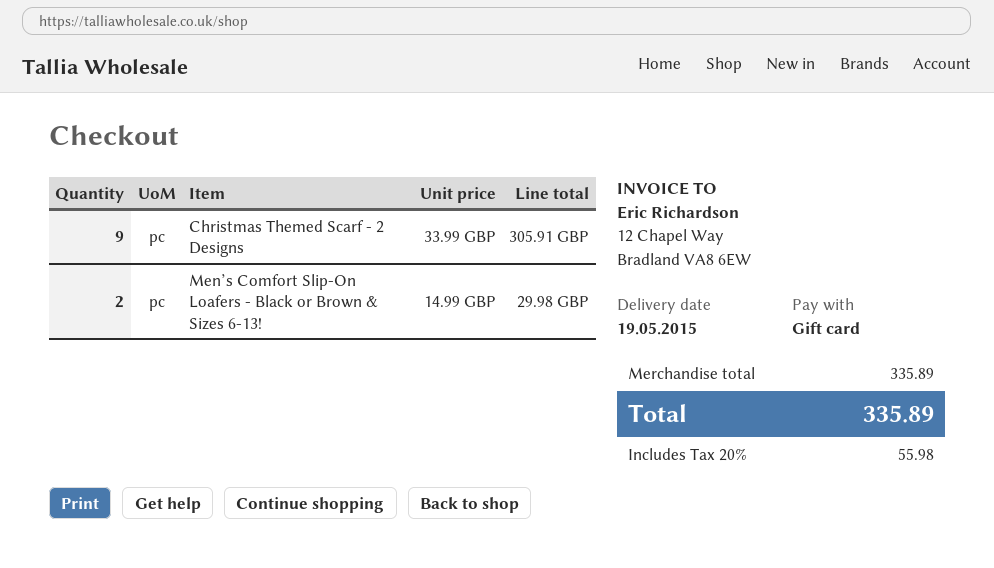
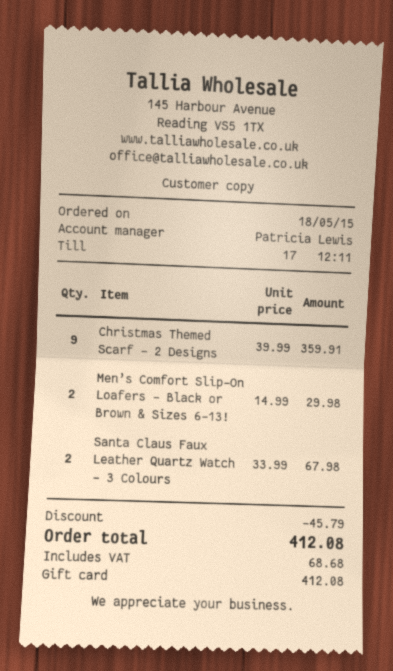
Christmas Themed Scarf - 2 Designs: 9 x 33.99 = 305.91 -> 9 x 39.99 = 359.91
Santa Claus Faux Leather Quartz Watch - 3 Colours: none -> 2 x 33.99 = 67.98
discount: none -> 45.79
tax: 55.98 -> 68.68
total: 335.89 -> 412.08

